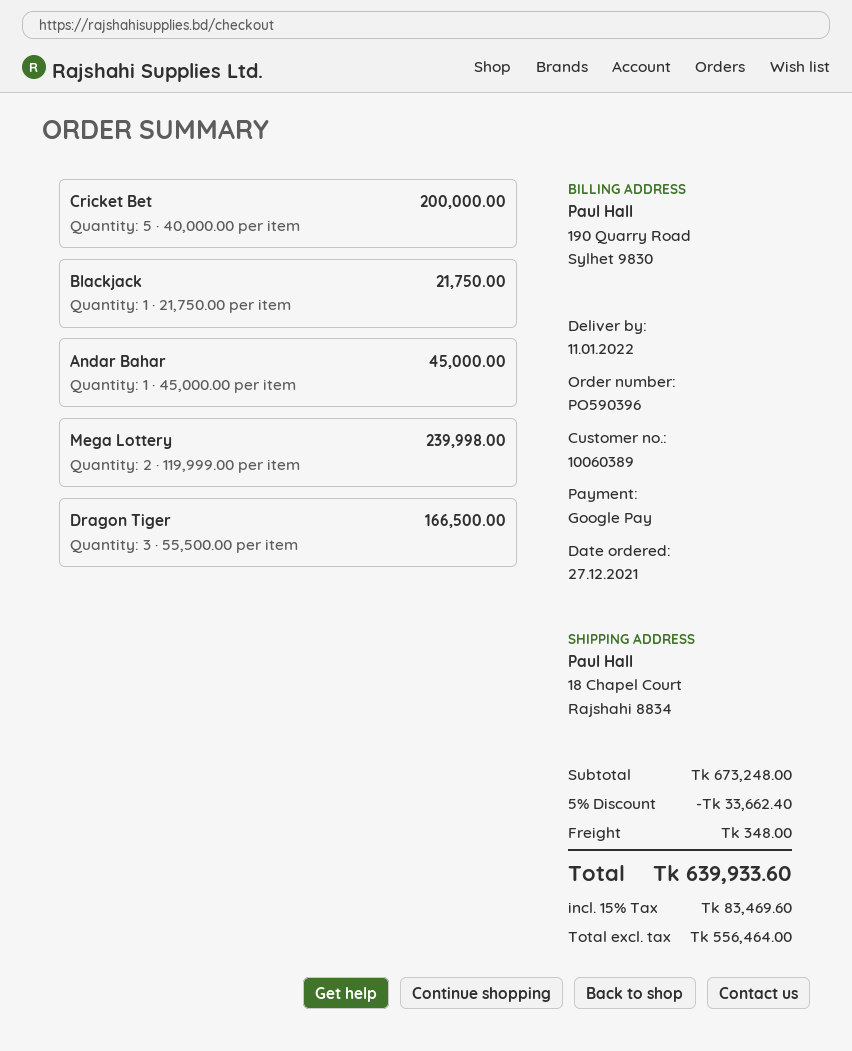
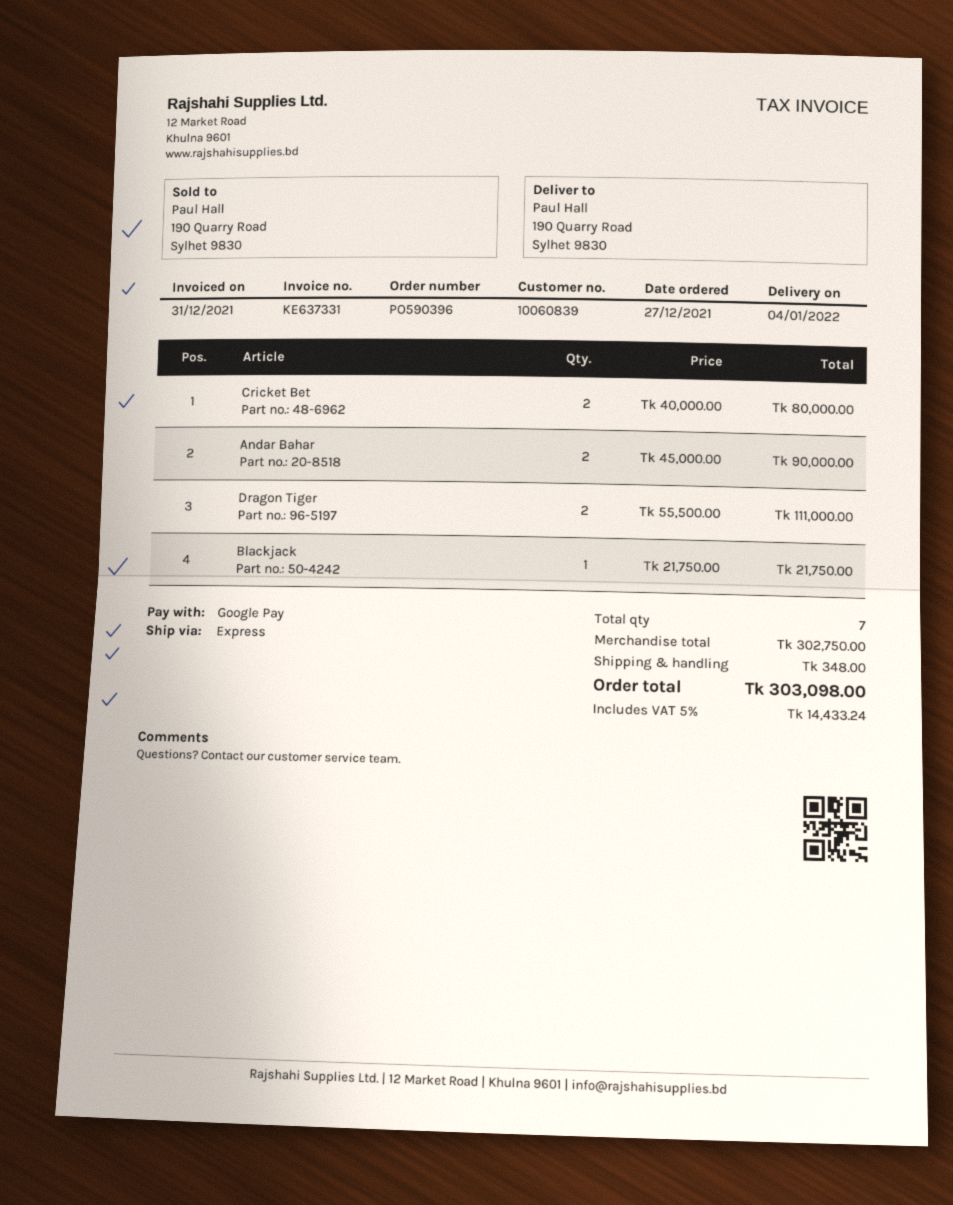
delivery date: 2022-01-11 -> 2022-01-04
customer number: 10060389 -> 10060839
ship to: 18 Chapel Court, Rajshahi 8834 -> 190 Quarry Road, Sylhet 9830
Cricket Bet: 5 x 40000.00 = 200000.00 -> 2 x 40000.00 = 80000.00
Andar Bahar: 1 x 45000.00 = 45000.00 -> 2 x 45000.00 = 90000.00
Mega Lottery: 2 x 119999.00 = 239998.00 -> none
Dragon Tiger: 3 x 55500.00 = 166500.00 -> 2 x 55500.00 = 111000.00
subtotal: 673248.00 -> 302750.00
discount: 5% = 33662.40 -> none
tax: 15% = 83469.60 -> 5% = 14433.24
total: 639933.60 -> 303098.00

